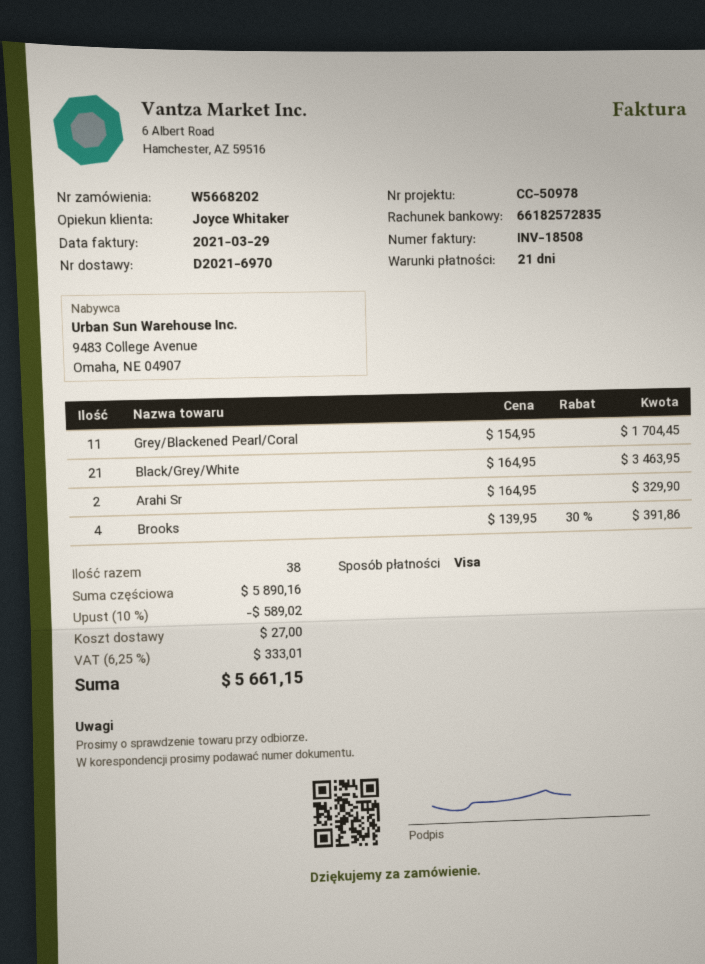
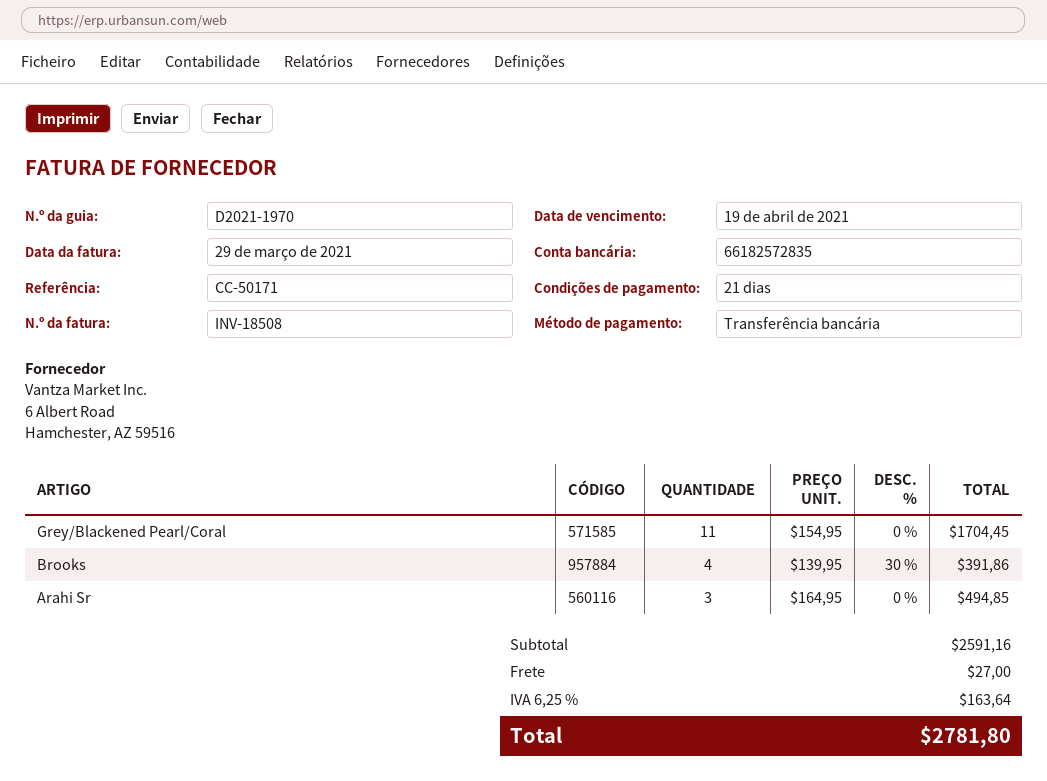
delivery note number: D2021-6970 -> D2021-1970
reference: CC-50978 -> CC-50171
payment method: Visa -> bank transfer
Black/Grey/White: 21 x 164.95 = 3463.95 -> none
Arahi Sr: 2 x 164.95 = 329.90 -> 3 x 164.95 = 494.85
subtotal: 5890.16 -> 2591.16
discount: 10% = 589.02 -> none
tax: 6.25% = 333.01 -> 6.25% = 163.64
total: 5661.15 -> 2781.80

